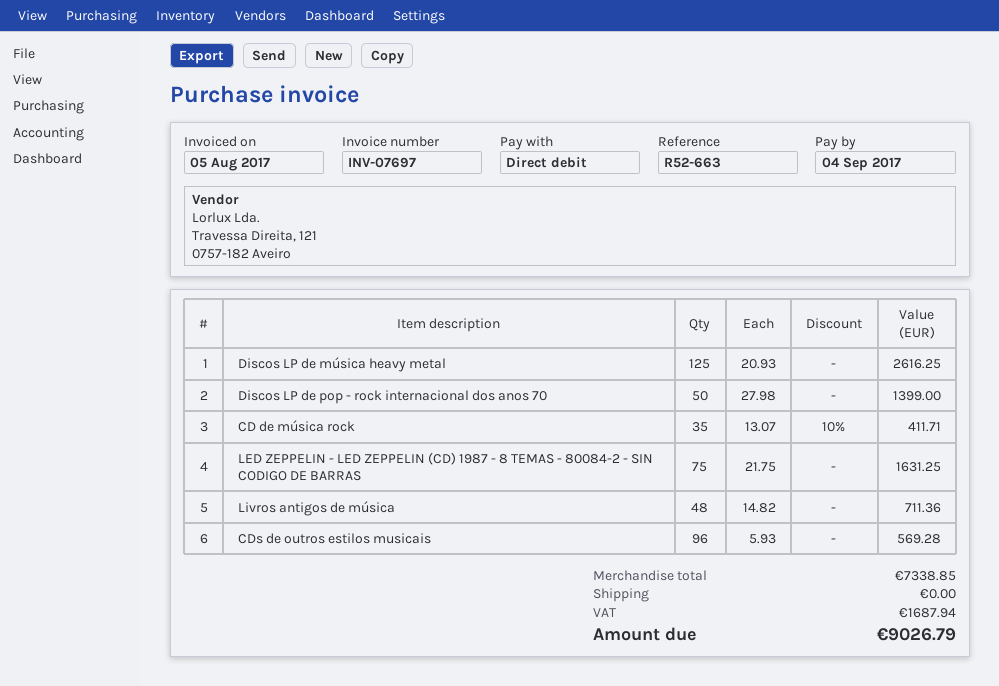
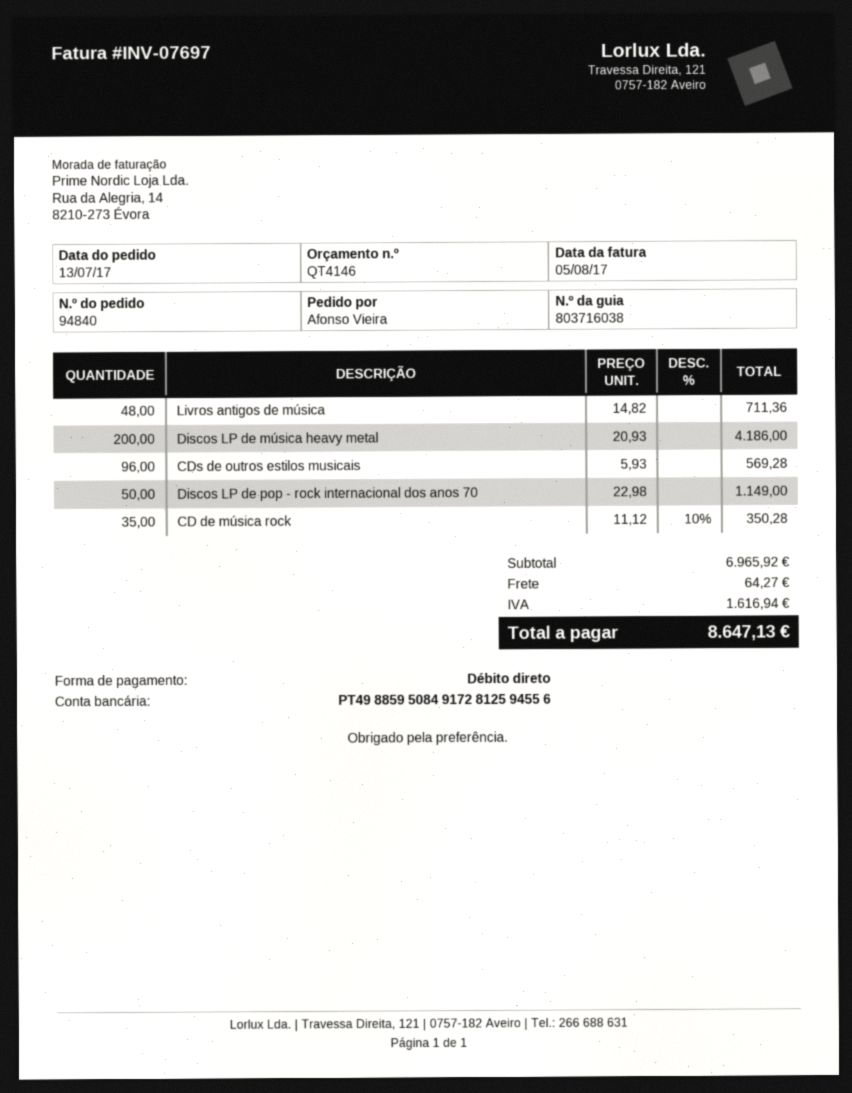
Discos LP de música heavy metal: 125 x 20.93 = 2616.25 -> 200 x 20.93 = 4186.00
Discos LP de pop - rock internacional dos anos 70: 50 x 27.98 = 1399.00 -> 50 x 22.98 = 1149.00
CD de música rock: 35 x 13.07 - 10% = 411.71 -> 35 x 11.12 - 10% = 350.28
LED ZEPPELIN - LED ZEPPELIN (CD) 1987 - 8 TEMAS - 80084-2 - SIN CODIGO DE BARRAS: 75 x 21.75 = 1631.25 -> none
subtotal: 7338.85 -> 6965.92
shipping: 0.00 -> 64.27
tax: 1687.94 -> 1616.94
total: 9026.79 -> 8647.13

